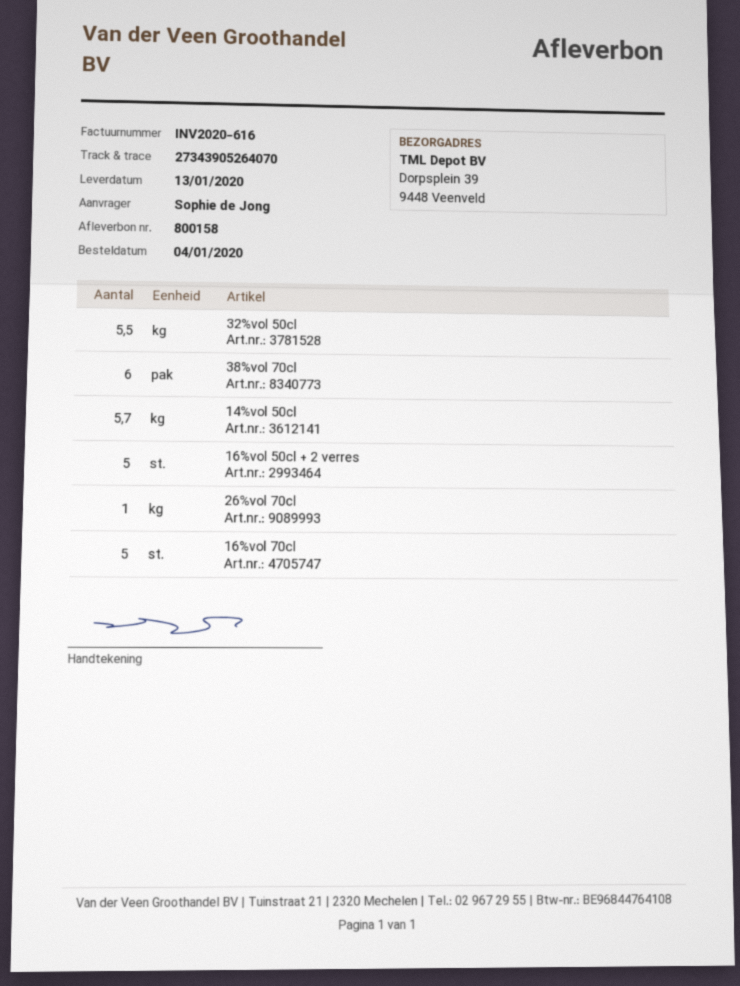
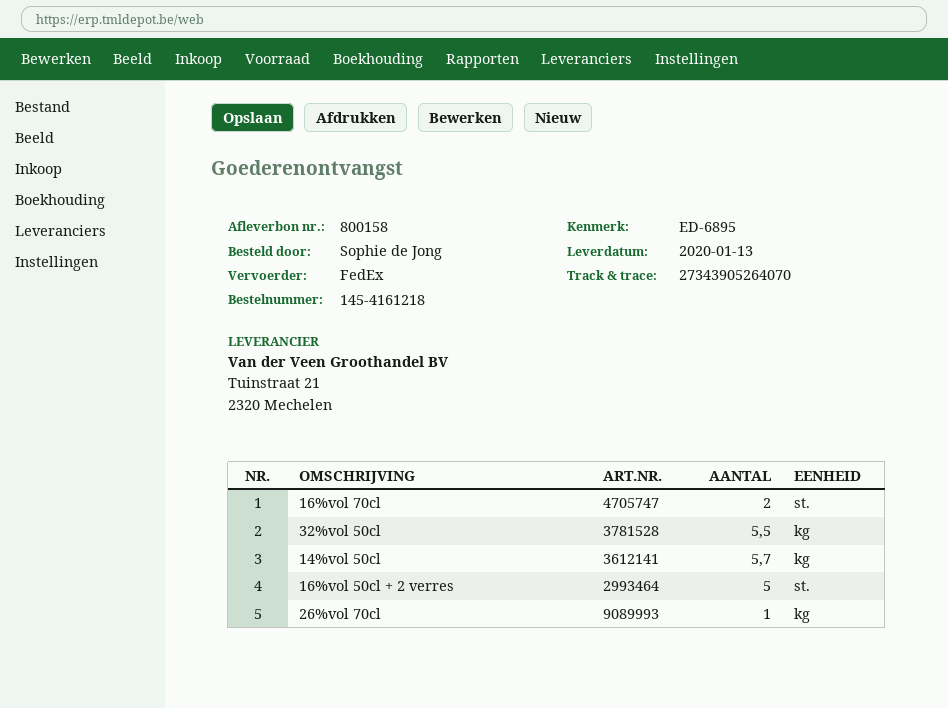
38%vol 70cl: 6 -> none
16%vol 70cl: 5 -> 2

